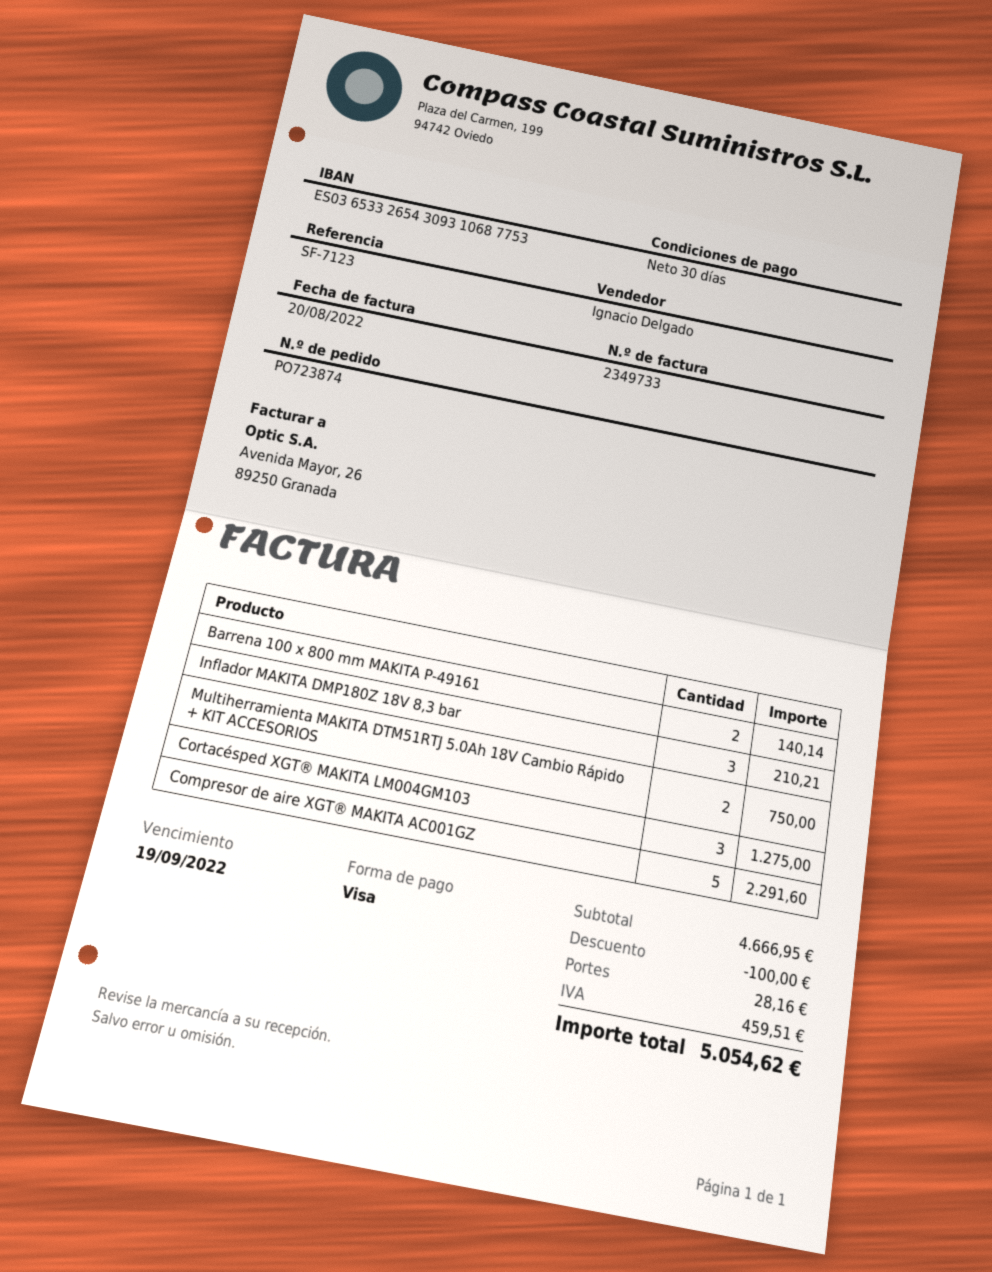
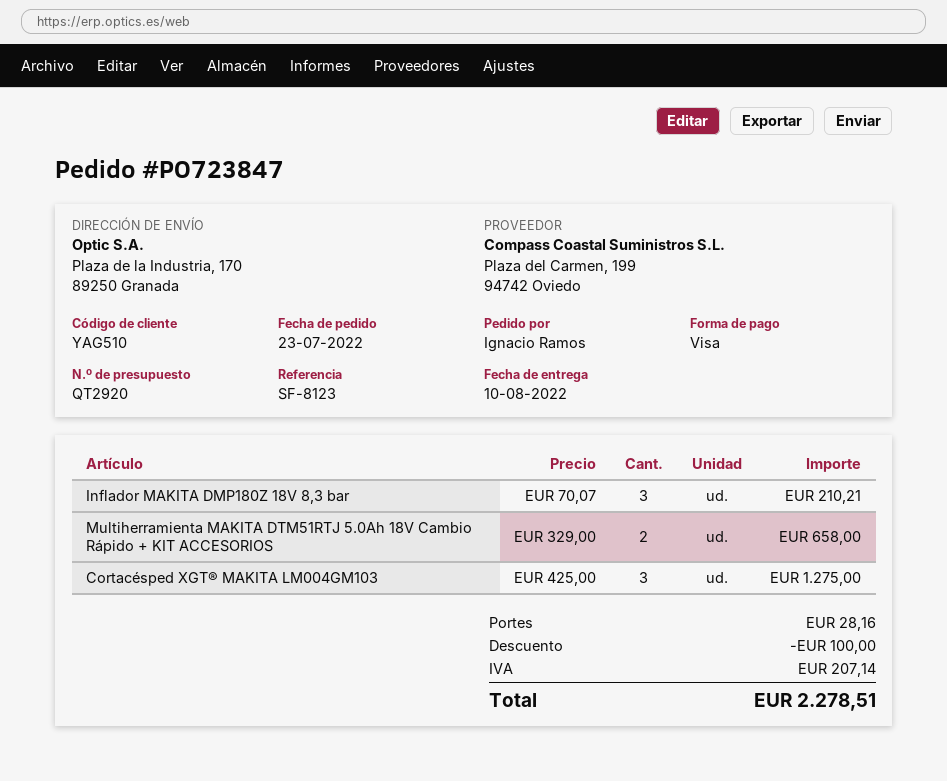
order number: PO723874 -> PO723847
reference: SF-7123 -> SF-8123
Barrena 100 x 800 mm MAKITA P-49161: 2 for 140.14 -> none
Multiherramienta MAKITA DTM51RTJ 5.0Ah 18V Cambio Rápido + KIT ACCESORIOS: 2 for 750.00 -> 2 for 658.00
Compresor de aire XGT® MAKITA AC001GZ: 5 for 2291.60 -> none
tax: 459.51 -> 207.14
total: 5054.62 -> 2278.51

